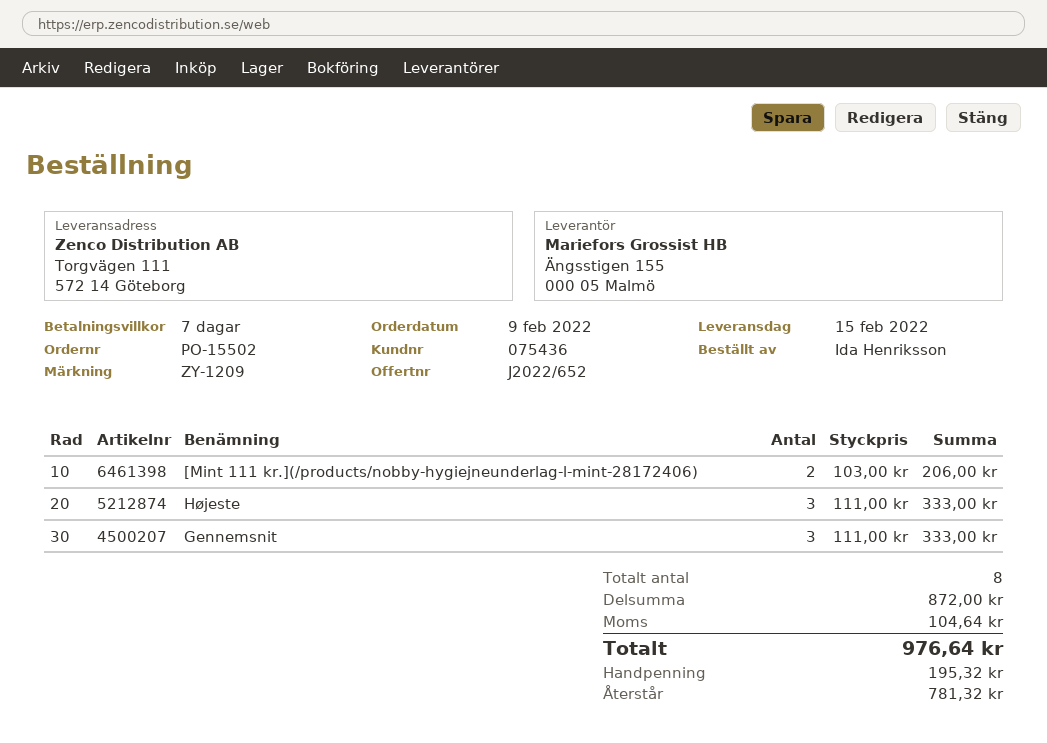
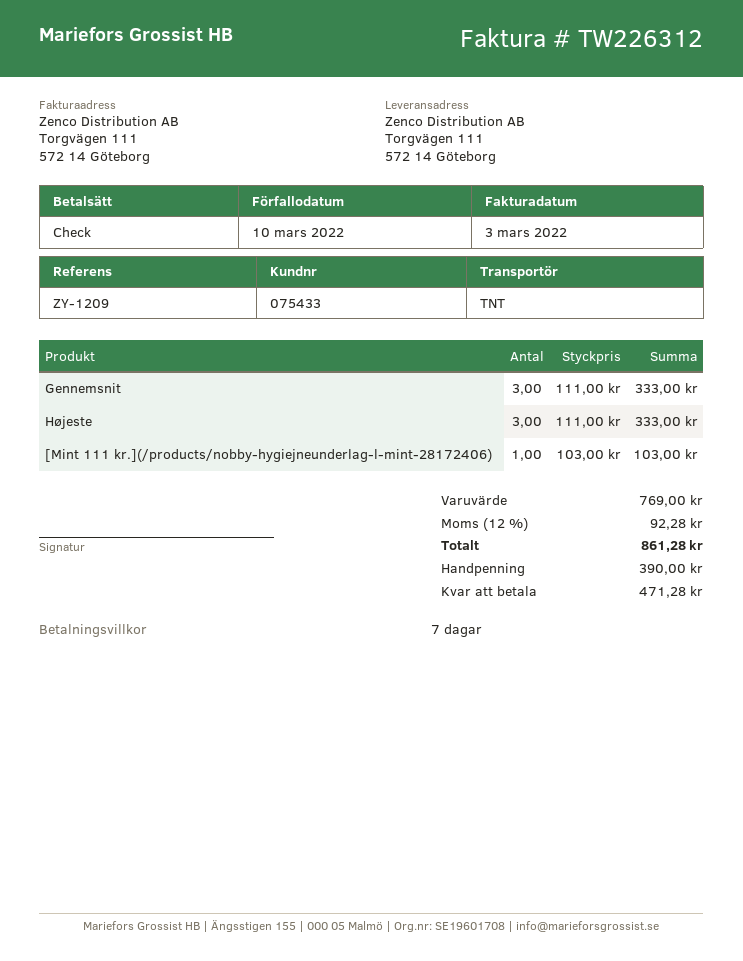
customer number: 075436 -> 075433
[Mint 111 kr.](/products/nobby-hygiejneunderlag-l-mint-28172406): 2 x 103.00 = 206.00 -> 1 x 103.00 = 103.00
subtotal: 872.00 -> 769.00
tax: 104.64 -> 92.28
total: 976.64 -> 861.28
deposit: 195.32 -> 390.00
balance: 781.32 -> 471.28

